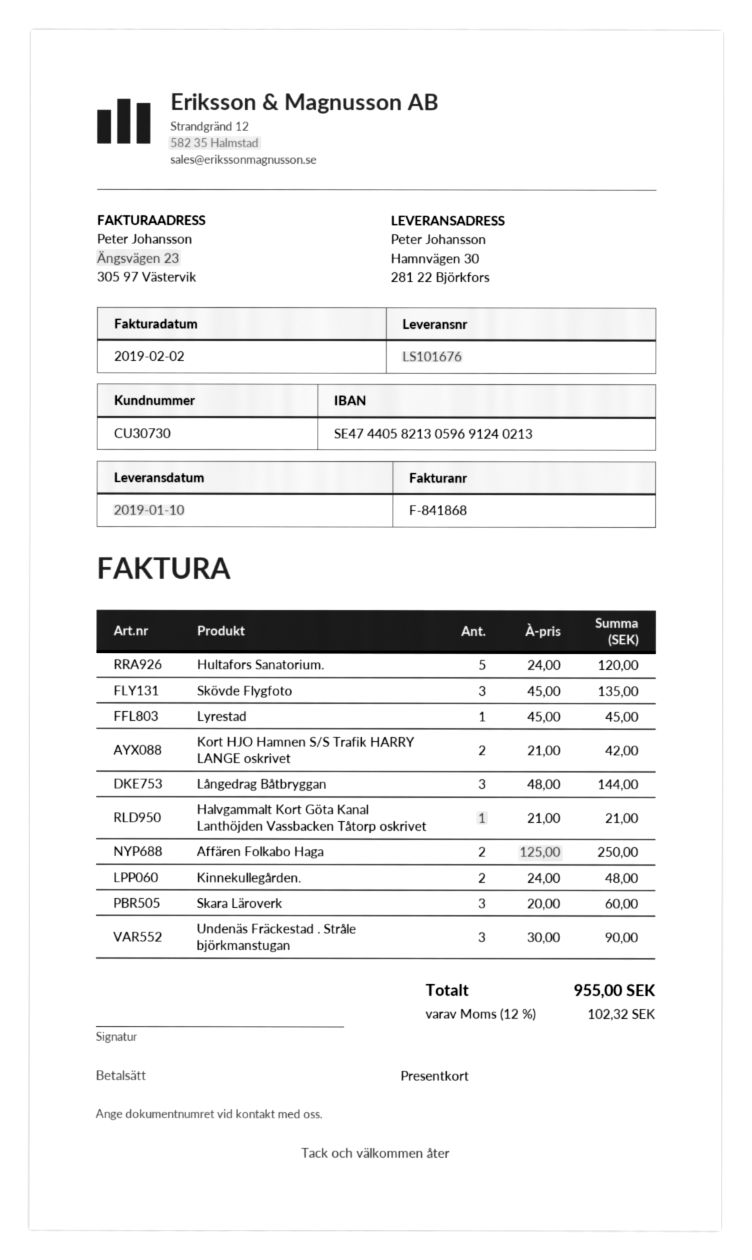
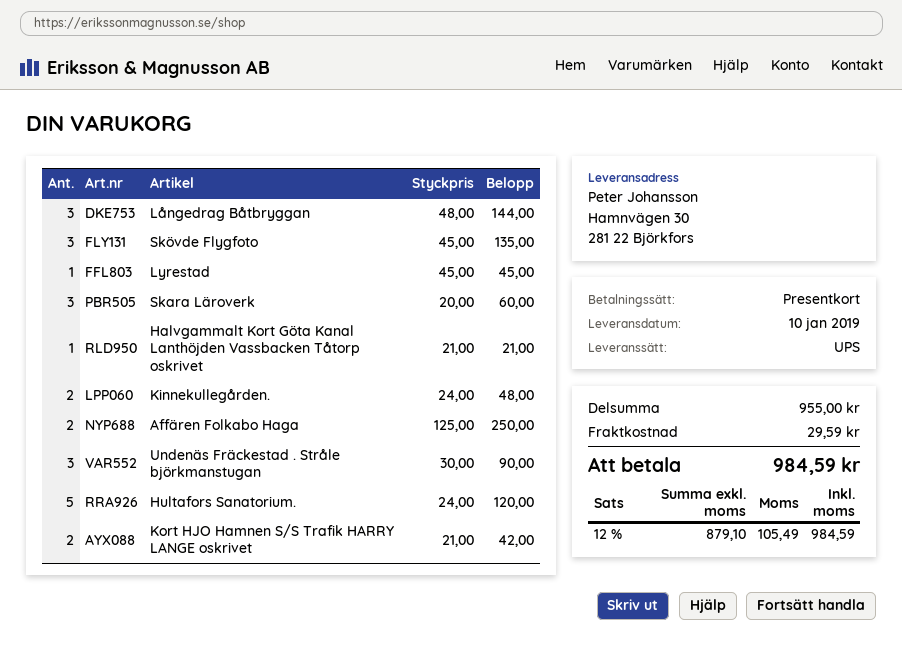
shipping: none -> 29.59
tax: 12% = 102.32 -> 12% = 105.49
total: 955.00 -> 984.59

